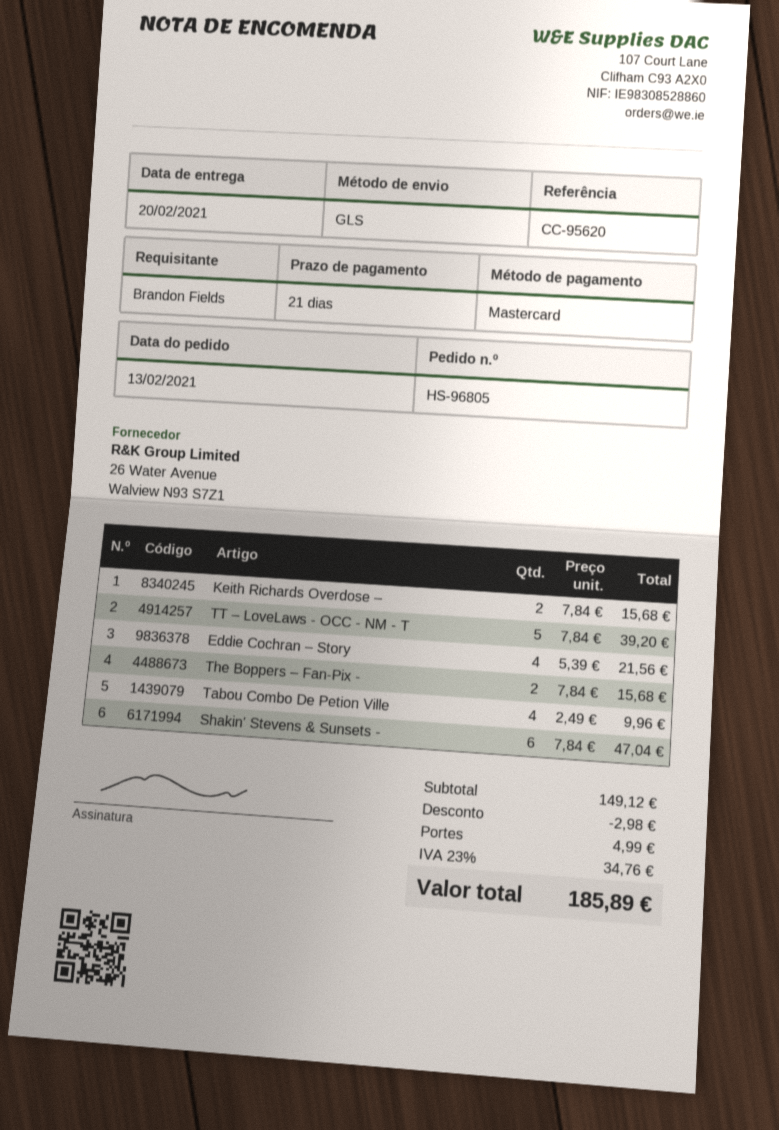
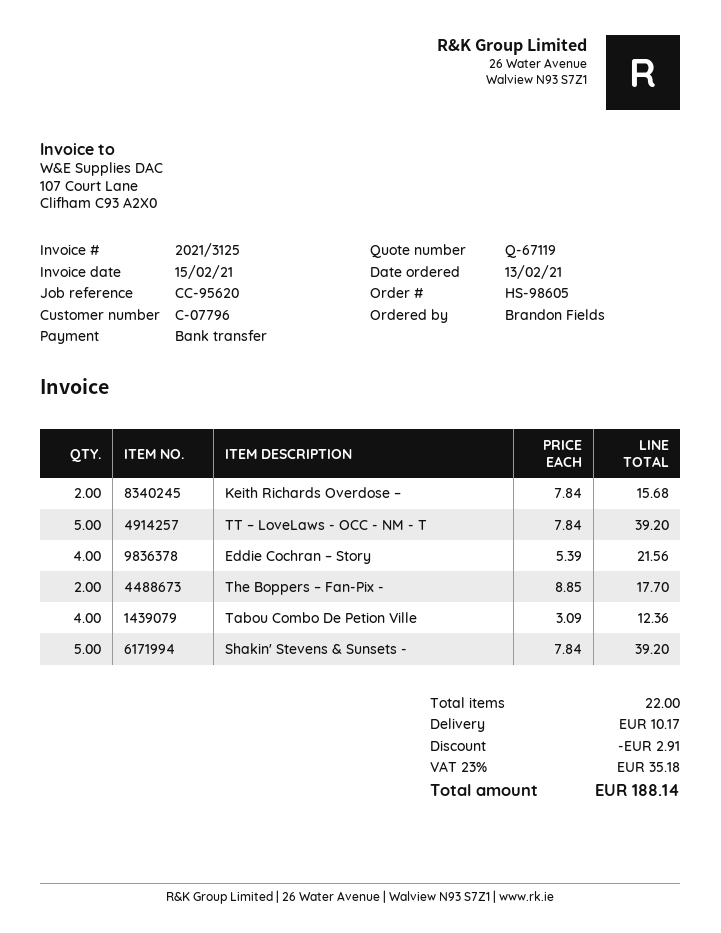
order number: HS-96805 -> HS-98605
payment method: Mastercard -> bank transfer
The Boppers – Fan-Pix -: 2 x 7.84 = 15.68 -> 2 x 8.85 = 17.70
Tabou Combo De Petion Ville: 4 x 2.49 = 9.96 -> 4 x 3.09 = 12.36
Shakin' Stevens & Sunsets -: 6 x 7.84 = 47.04 -> 5 x 7.84 = 39.20
discount: 2.98 -> 2.91
shipping: 4.99 -> 10.17
tax: 23% = 34.76 -> 23% = 35.18
total: 185.89 -> 188.14

